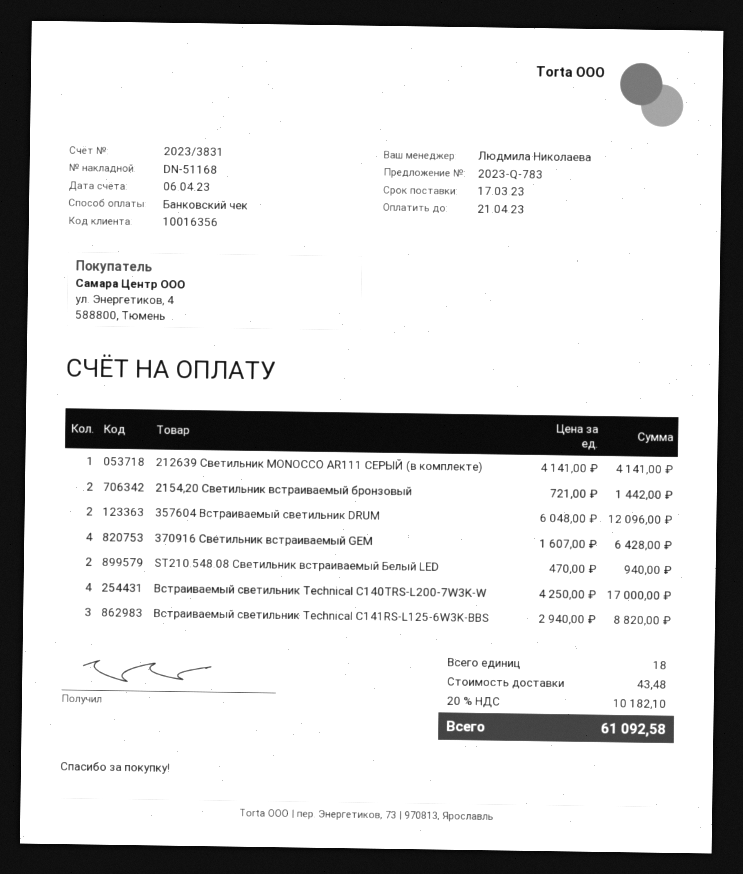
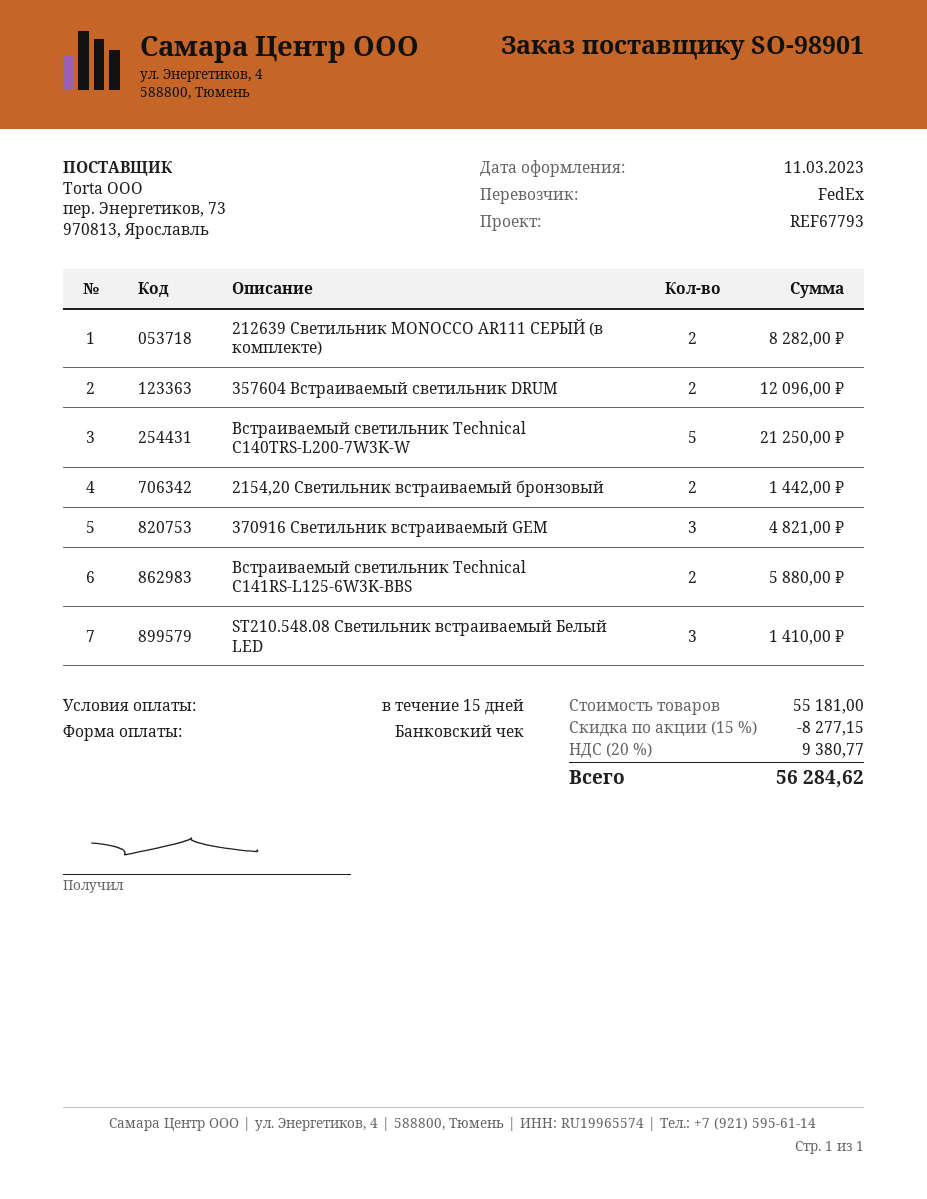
212639 Светильник MONOCCO AR111 СЕРЫЙ (в комплекте): 1 for 4141.00 -> 2 for 8282.00
370916 Светильник встраиваемый GEM: 4 for 6428.00 -> 3 for 4821.00
ST210.548.08 Светильник встраиваемый Белый LED: 2 for 940.00 -> 3 for 1410.00
Встраиваемый светильник Technical C140TRS-L200-7W3K-W: 4 for 17000.00 -> 5 for 21250.00
Встраиваемый светильник Technical C141RS-L125-6W3K-BBS: 3 for 8820.00 -> 2 for 5880.00
discount: none -> 15% = 8277.15
shipping: 43.48 -> none
tax: 20% = 10182.10 -> 20% = 9380.77
total: 61092.58 -> 56284.62

